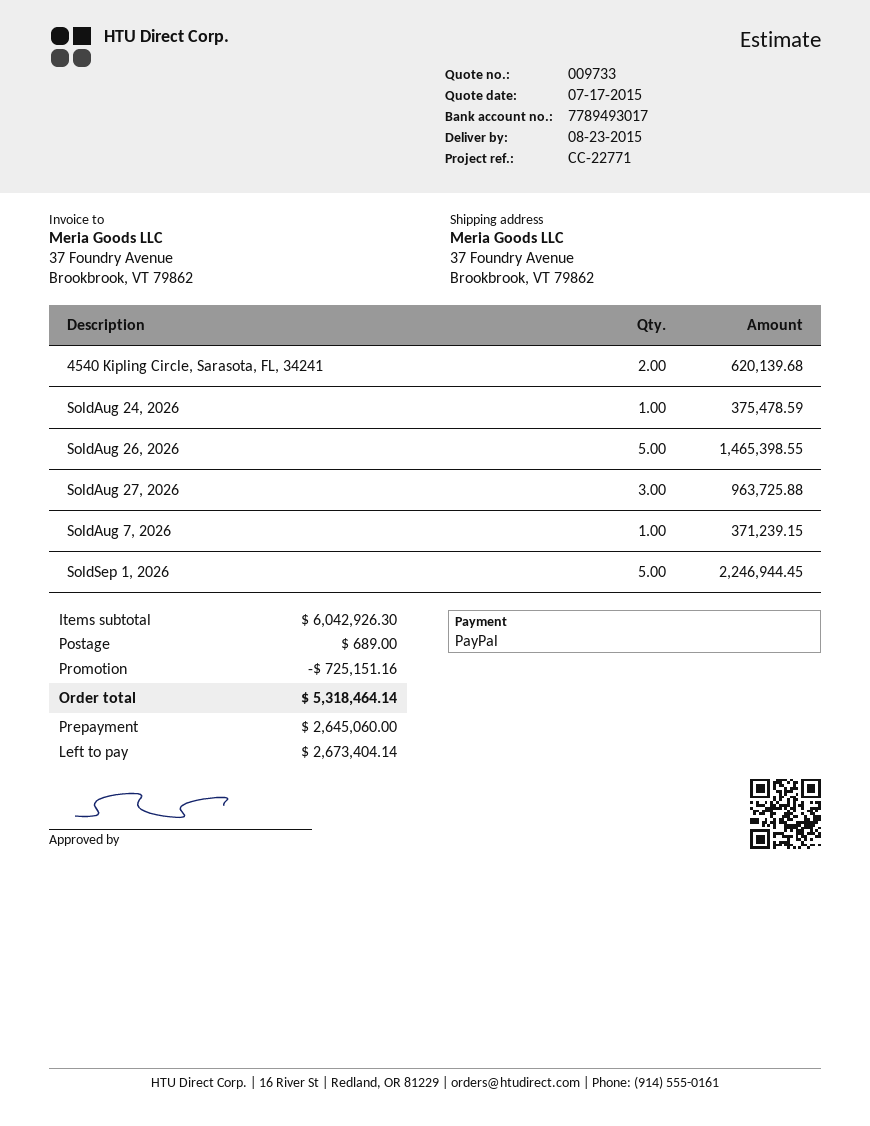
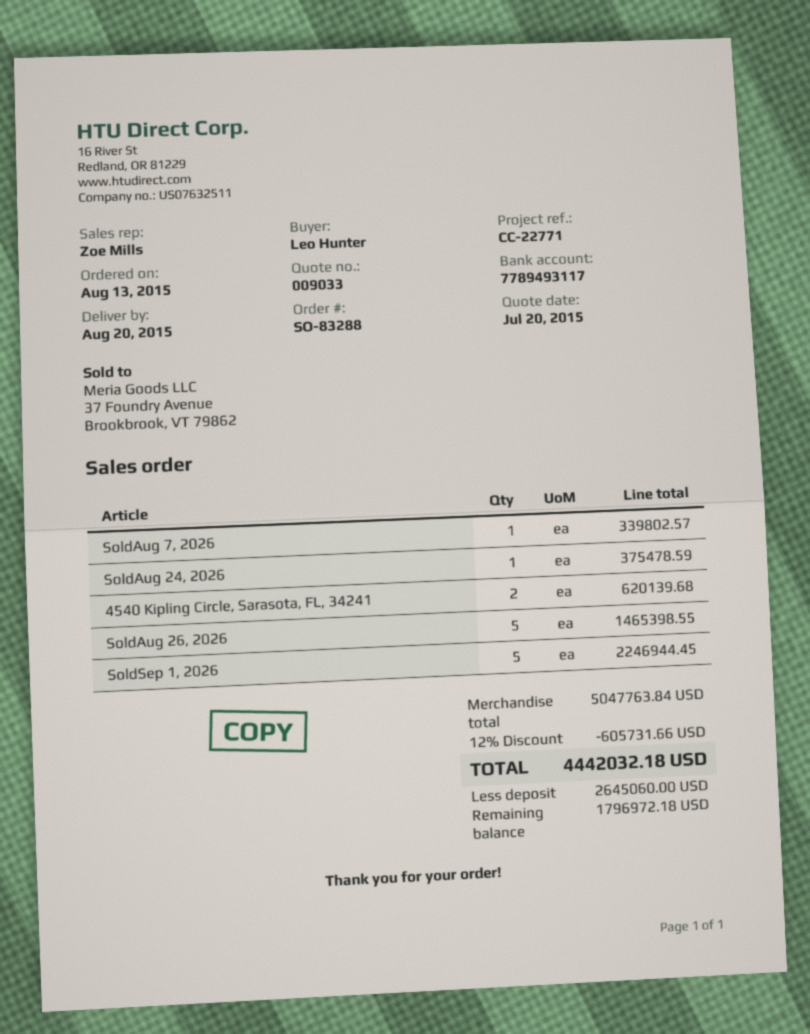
quote number: 009733 -> 009033
quote date: 2015-07-17 -> 2015-07-20
delivery date: 2015-08-23 -> 2015-08-20
bank account: 7789493017 -> 7789493117
SoldAug 27, 2026: 3 for 963725.88 -> none
SoldAug 7, 2026: 1 for 371239.15 -> 1 for 339802.57
subtotal: 6042926.30 -> 5047763.84
discount: 725151.16 -> 605731.66
shipping: 689.00 -> none
total: 5318464.14 -> 4442032.18
balance: 2673404.14 -> 1796972.18

